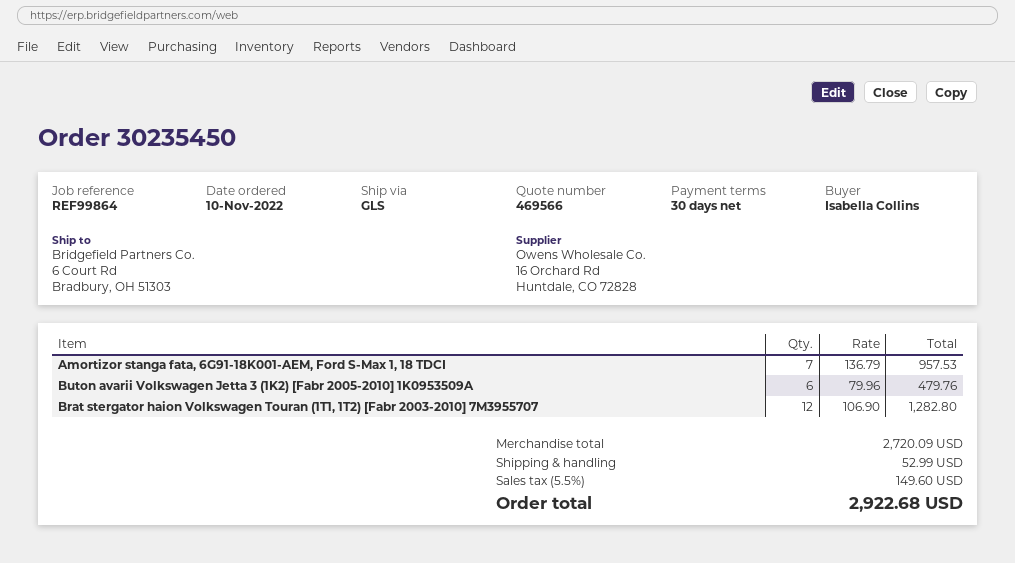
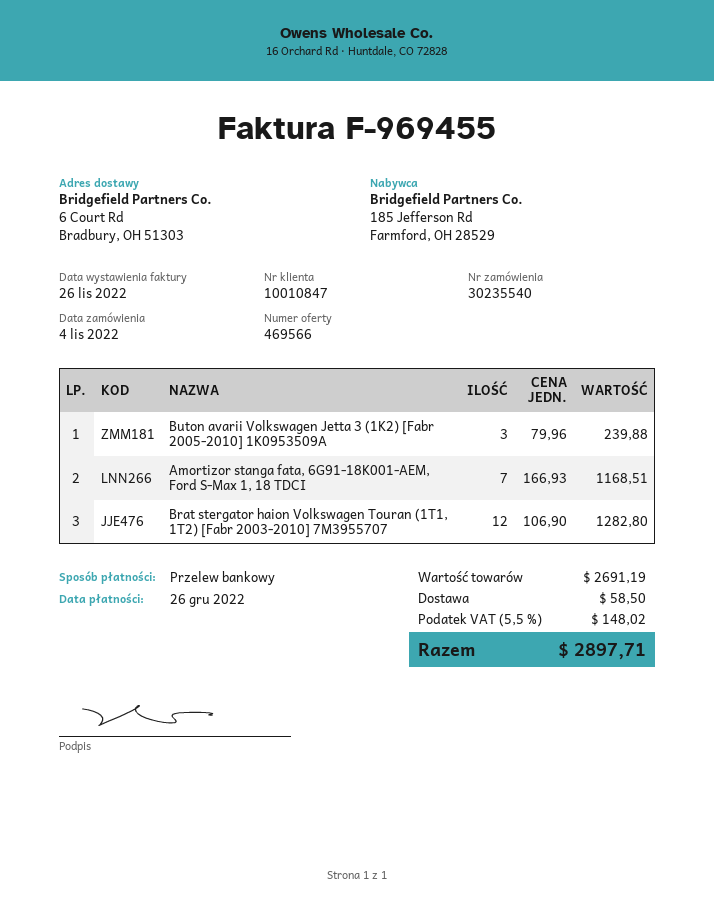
order number: 30235450 -> 30235540
order date: 2022-11-10 -> 2022-11-04
Amortizor stanga fata, 6G91-18K001-AEM, Ford S-Max 1, 18 TDCI: 7 x 136.79 = 957.53 -> 7 x 166.93 = 1168.51
Buton avarii Volkswagen Jetta 3 (1K2) [Fabr 2005-2010] 1K0953509A: 6 x 79.96 = 479.76 -> 3 x 79.96 = 239.88
subtotal: 2720.09 -> 2691.19
shipping: 52.99 -> 58.50
tax: 5.5% = 149.60 -> 5.5% = 148.02
total: 2922.68 -> 2897.71

